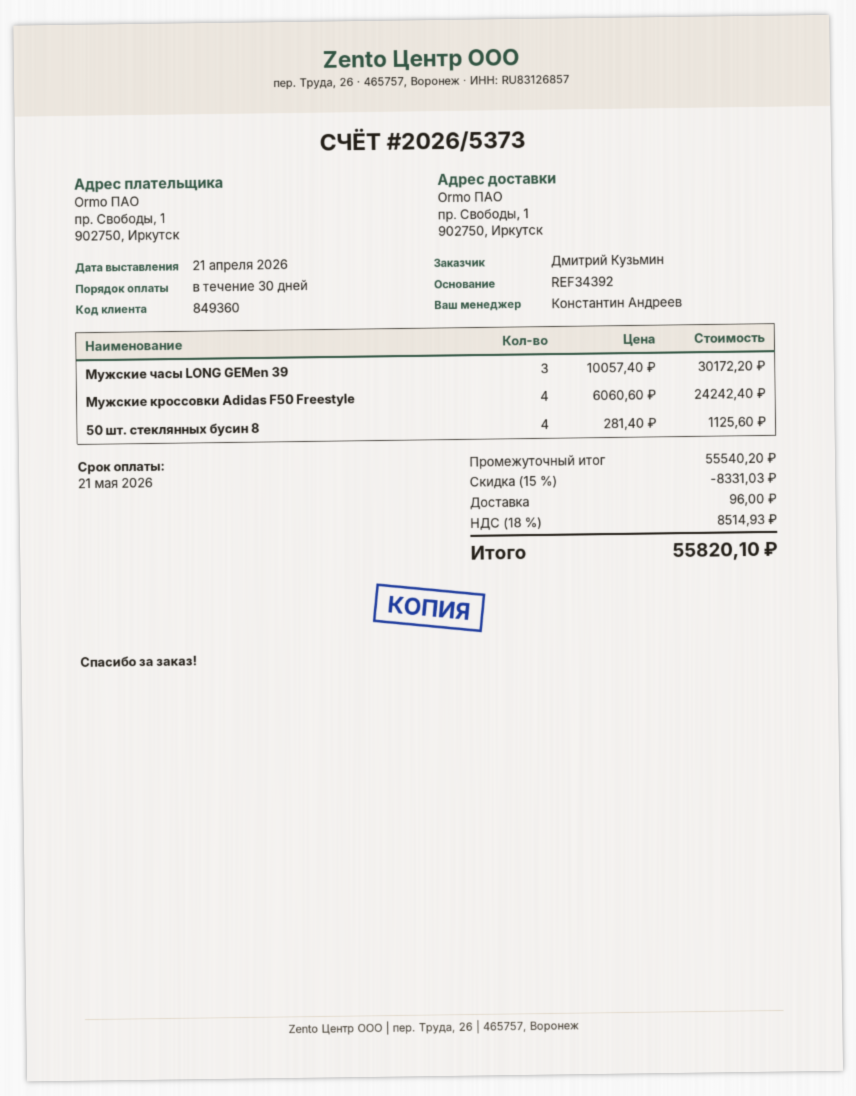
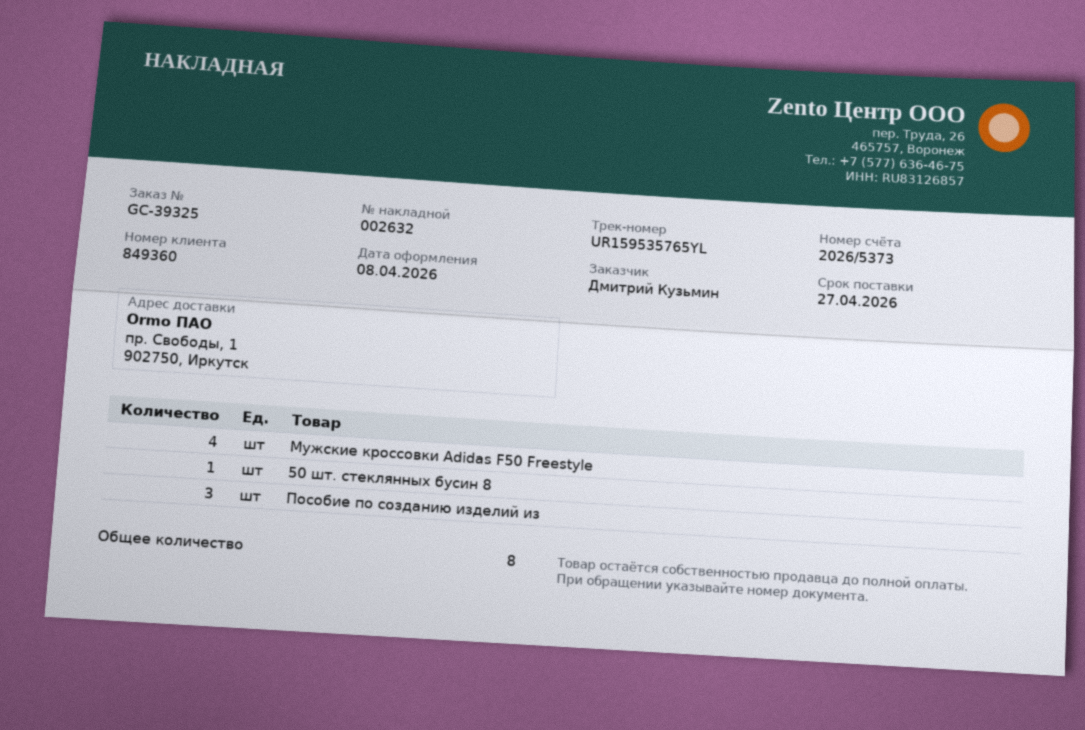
Мужские часы LONG GEMen 39: 3 -> none
50 шт. стеклянных бусин 8: 4 -> 1
Пособие по созданию изделий из: none -> 3

